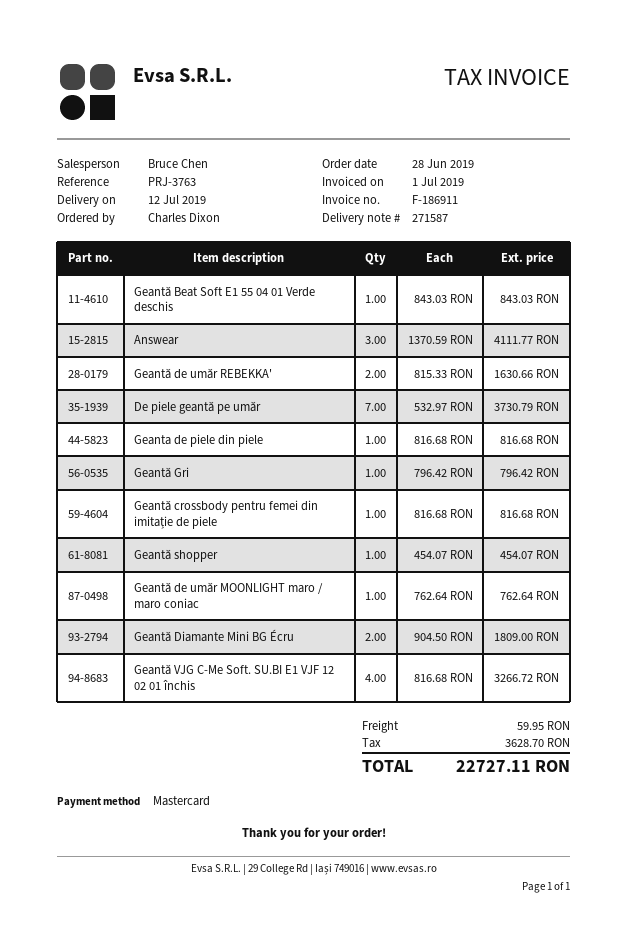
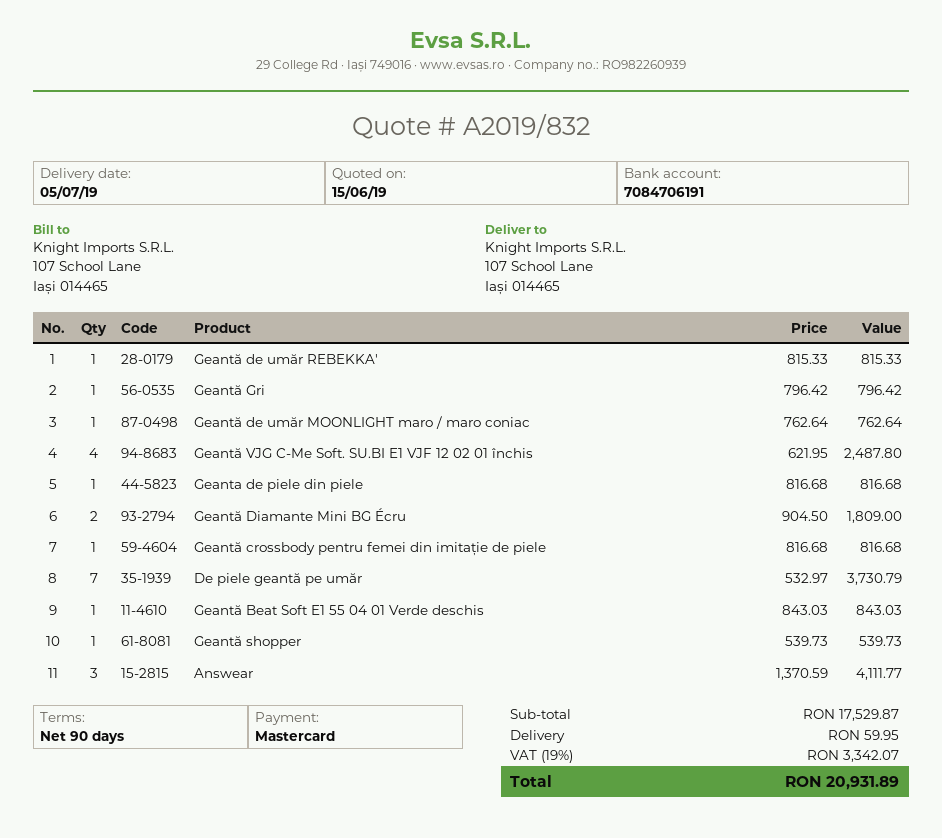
delivery date: 2019-07-12 -> 2019-07-05
Geantă de umăr REBEKKA': 2 x 815.33 = 1630.66 -> 1 x 815.33 = 815.33
Geantă shopper: 1 x 454.07 = 454.07 -> 1 x 539.73 = 539.73
Geantă VJG C-Me Soft. SU.BI E1 VJF 12 02 01 închis: 4 x 816.68 = 3266.72 -> 4 x 621.95 = 2487.80
tax: 3628.70 -> 3342.07
total: 22727.11 -> 20931.89

